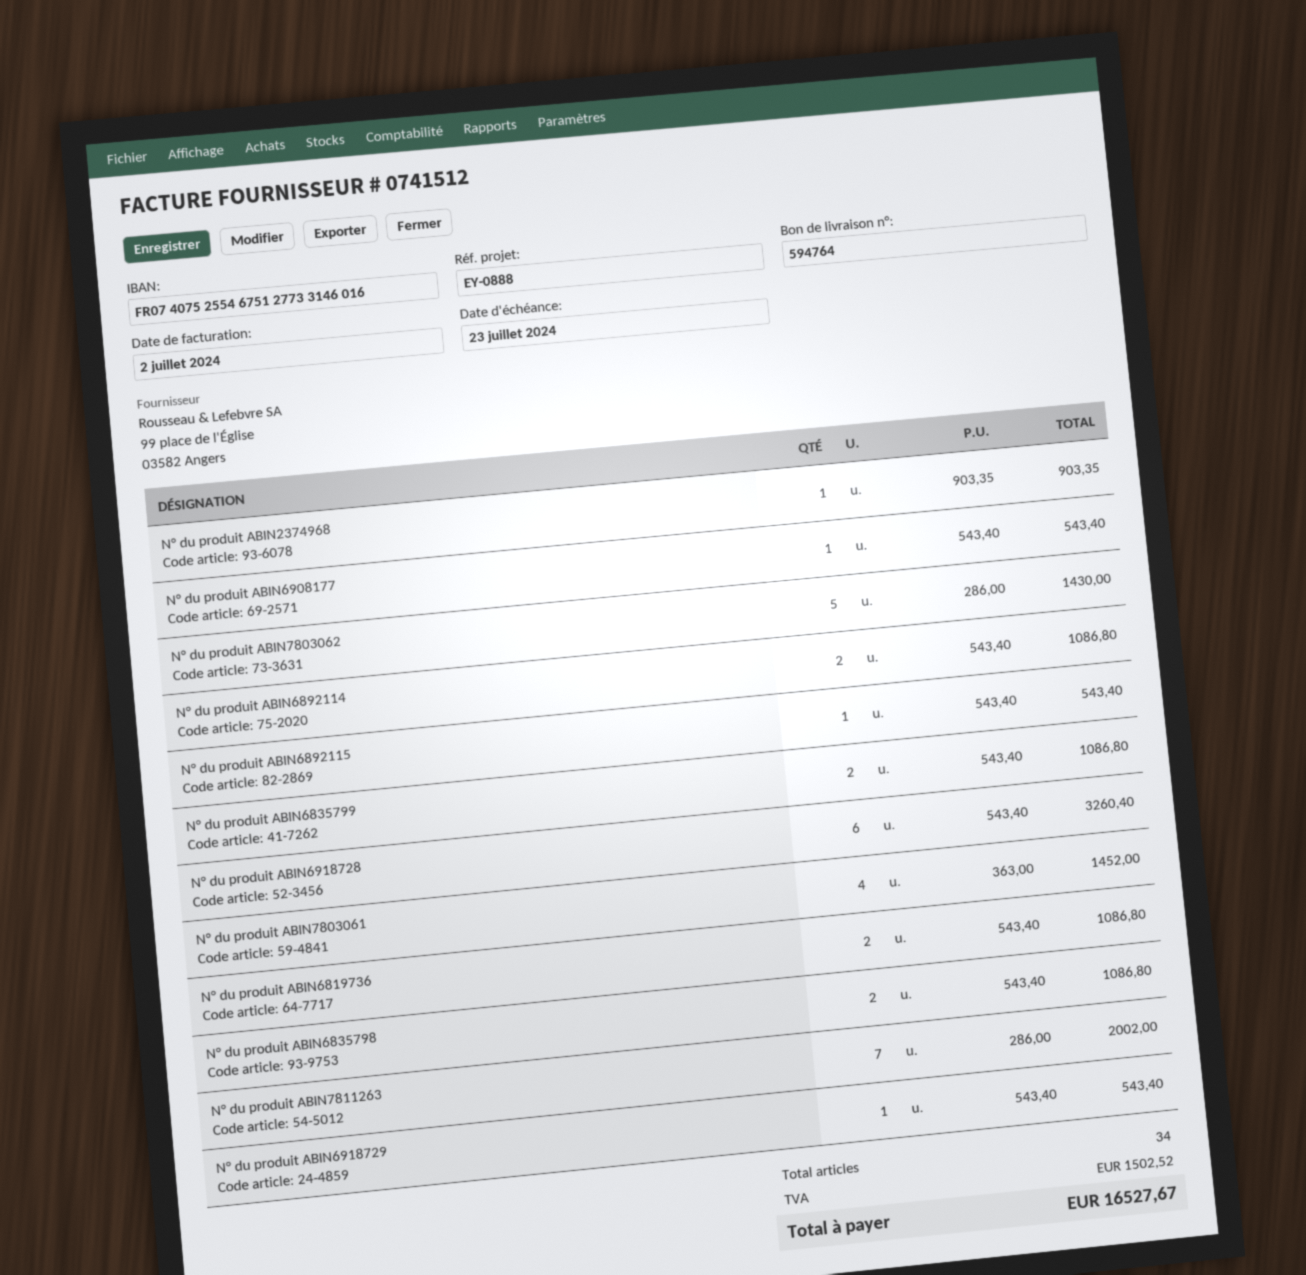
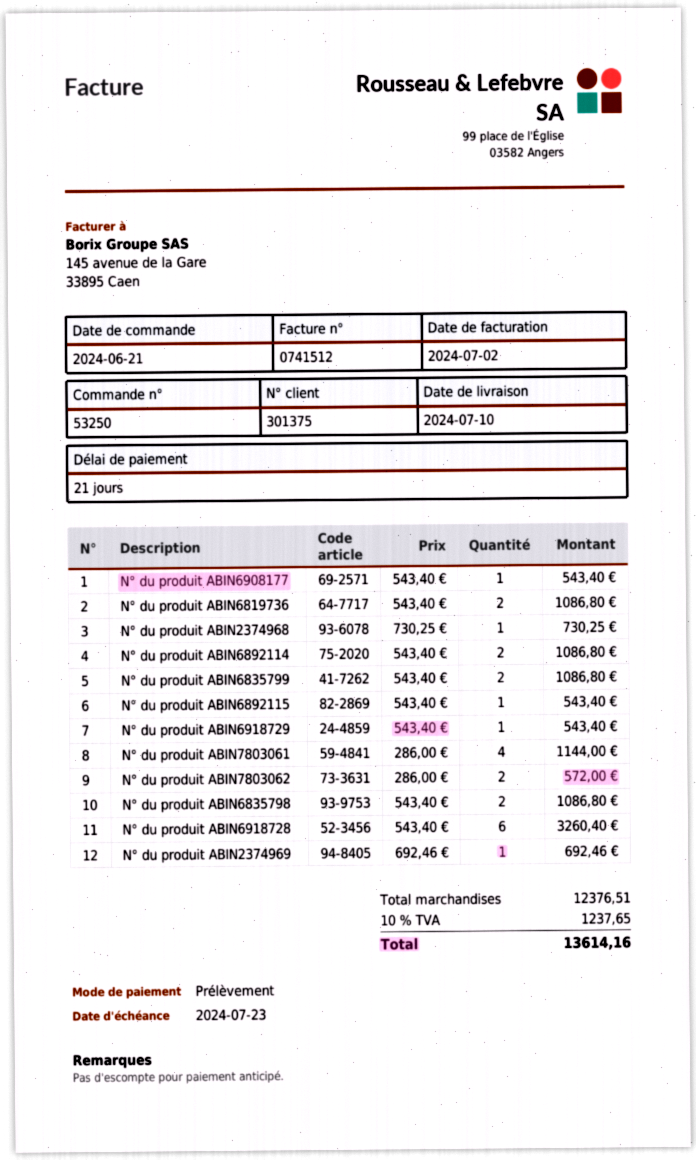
N° du produit ABIN2374968: 1 x 903.35 = 903.35 -> 1 x 730.25 = 730.25
N° du produit ABIN7803062: 5 x 286.00 = 1430.00 -> 2 x 286.00 = 572.00
N° du produit ABIN7803061: 4 x 363.00 = 1452.00 -> 4 x 286.00 = 1144.00
N° du produit ABIN7811263: 7 x 286.00 = 2002.00 -> none
N° du produit ABIN2374969: none -> 1 x 692.46 = 692.46
tax: 1502.52 -> 1237.65
total: 16527.67 -> 13614.16

